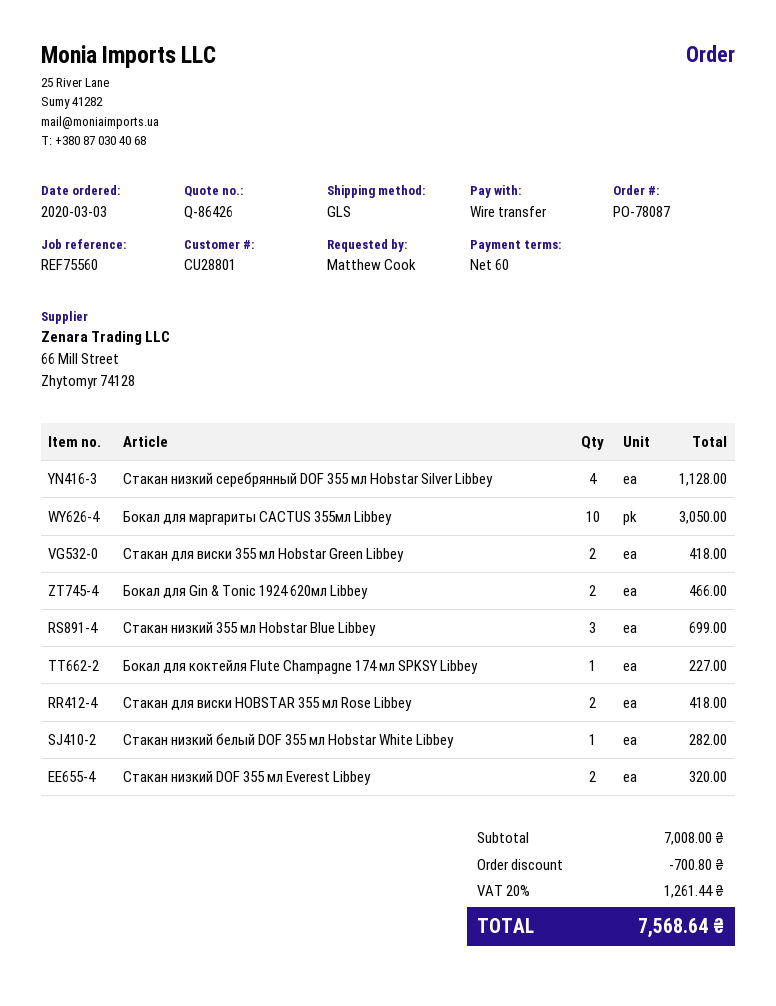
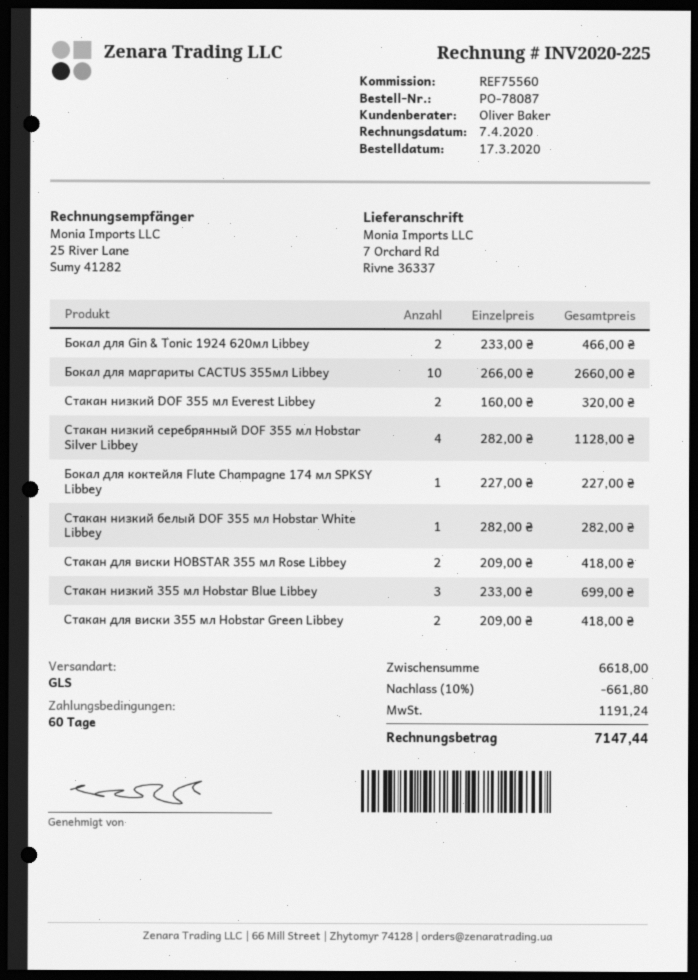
order date: 2020-03-03 -> 2020-03-17
Бокал для маргариты CACTUS 355мл Libbey: 10 for 3050.00 -> 10 for 2660.00
subtotal: 7008.00 -> 6618.00
discount: 700.80 -> 661.80
tax: 1261.44 -> 1191.24
total: 7568.64 -> 7147.44

